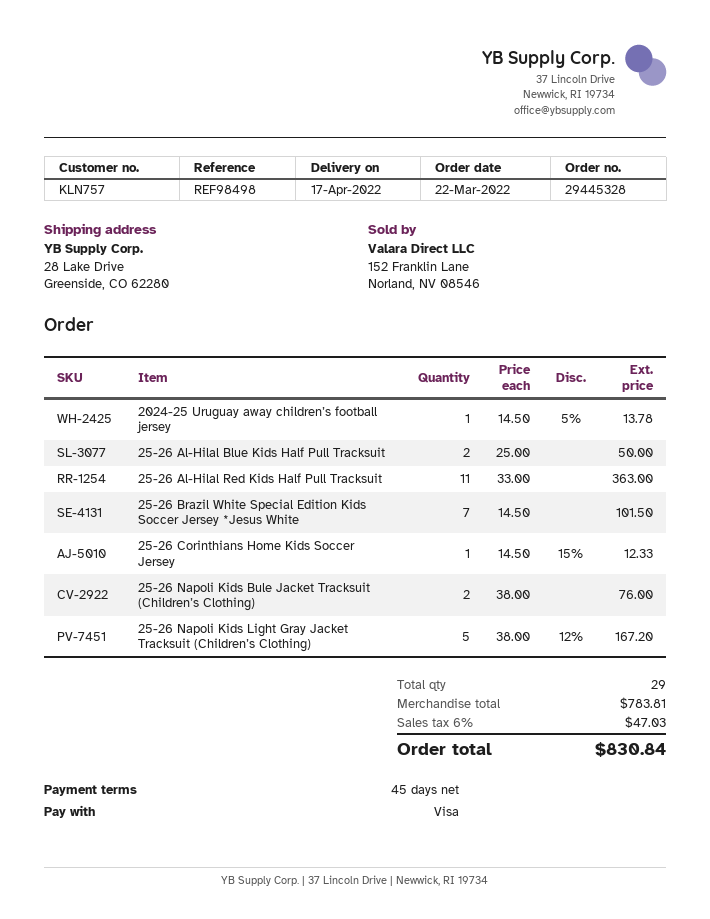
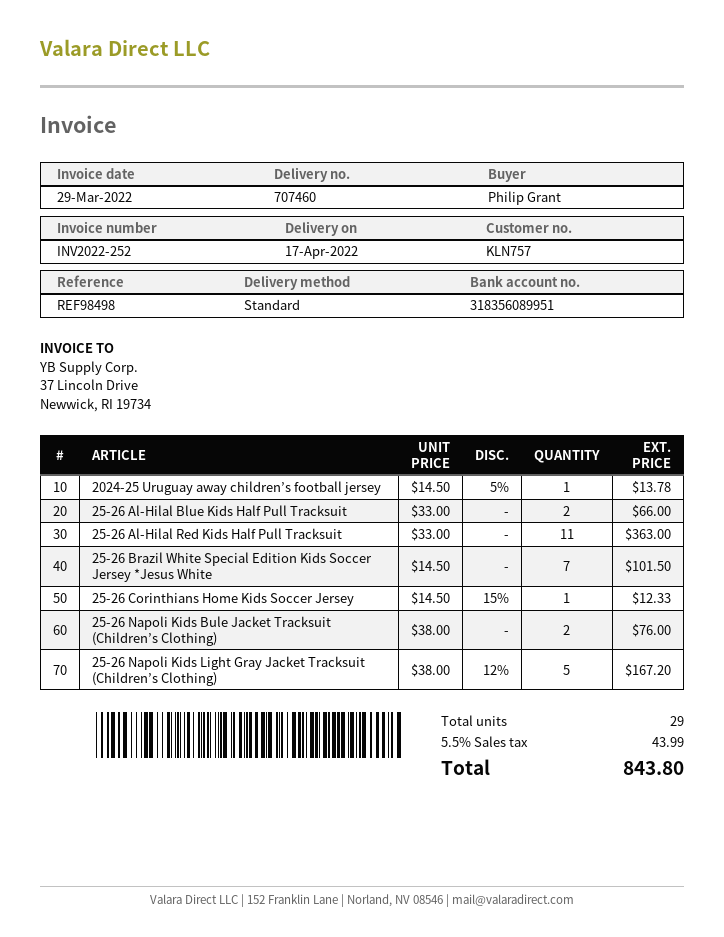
25-26 Al-Hilal Blue Kids Half Pull Tracksuit: 2 x 25.00 = 50.00 -> 2 x 33.00 = 66.00
tax: 6% = 47.03 -> 5.5% = 43.99
total: 830.84 -> 843.80

